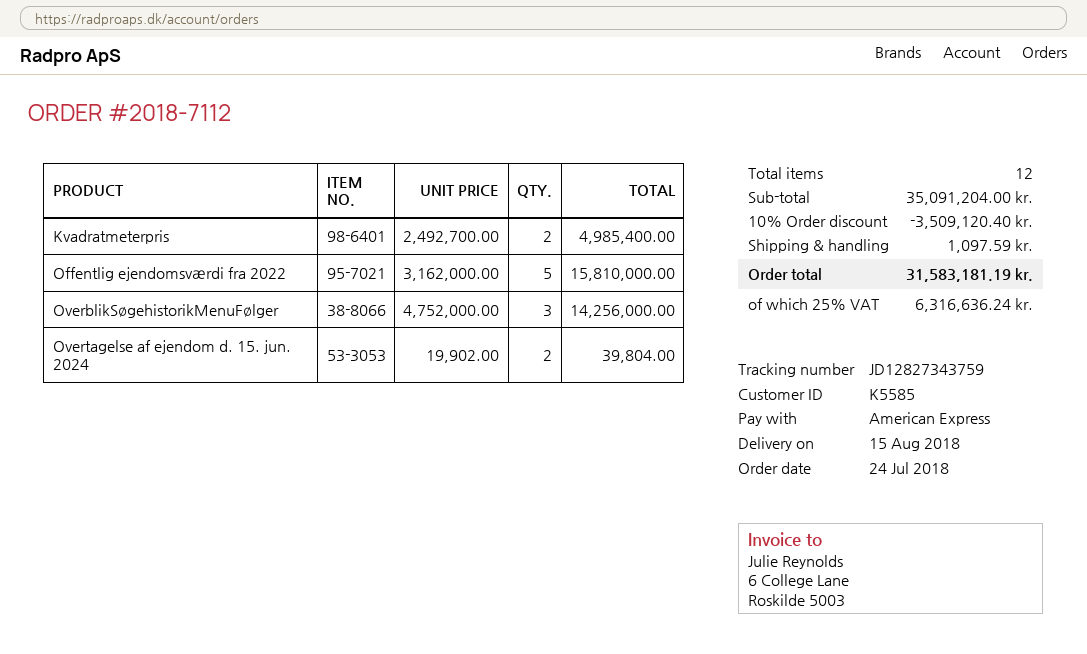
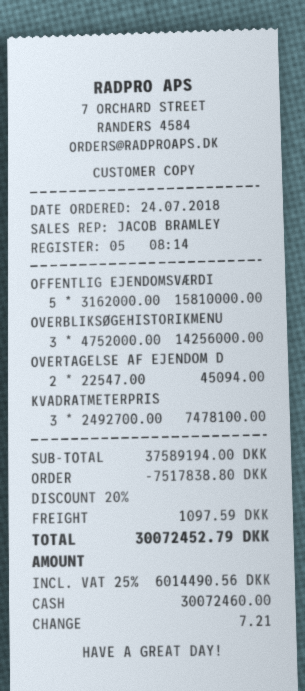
payment method: American Express -> cash
Kvadratmeterpris: 2 x 2492700.00 = 4985400.00 -> 3 x 2492700.00 = 7478100.00
Overtagelse af ejendom d. 15. jun. 2024: 2 x 19902.00 = 39804.00 -> 2 x 22547.00 = 45094.00
subtotal: 35091204.00 -> 37589194.00
discount: 10% = 3509120.40 -> 20% = 7517838.80
tax: 25% = 6316636.24 -> 25% = 6014490.56
total: 31583181.19 -> 30072452.79

